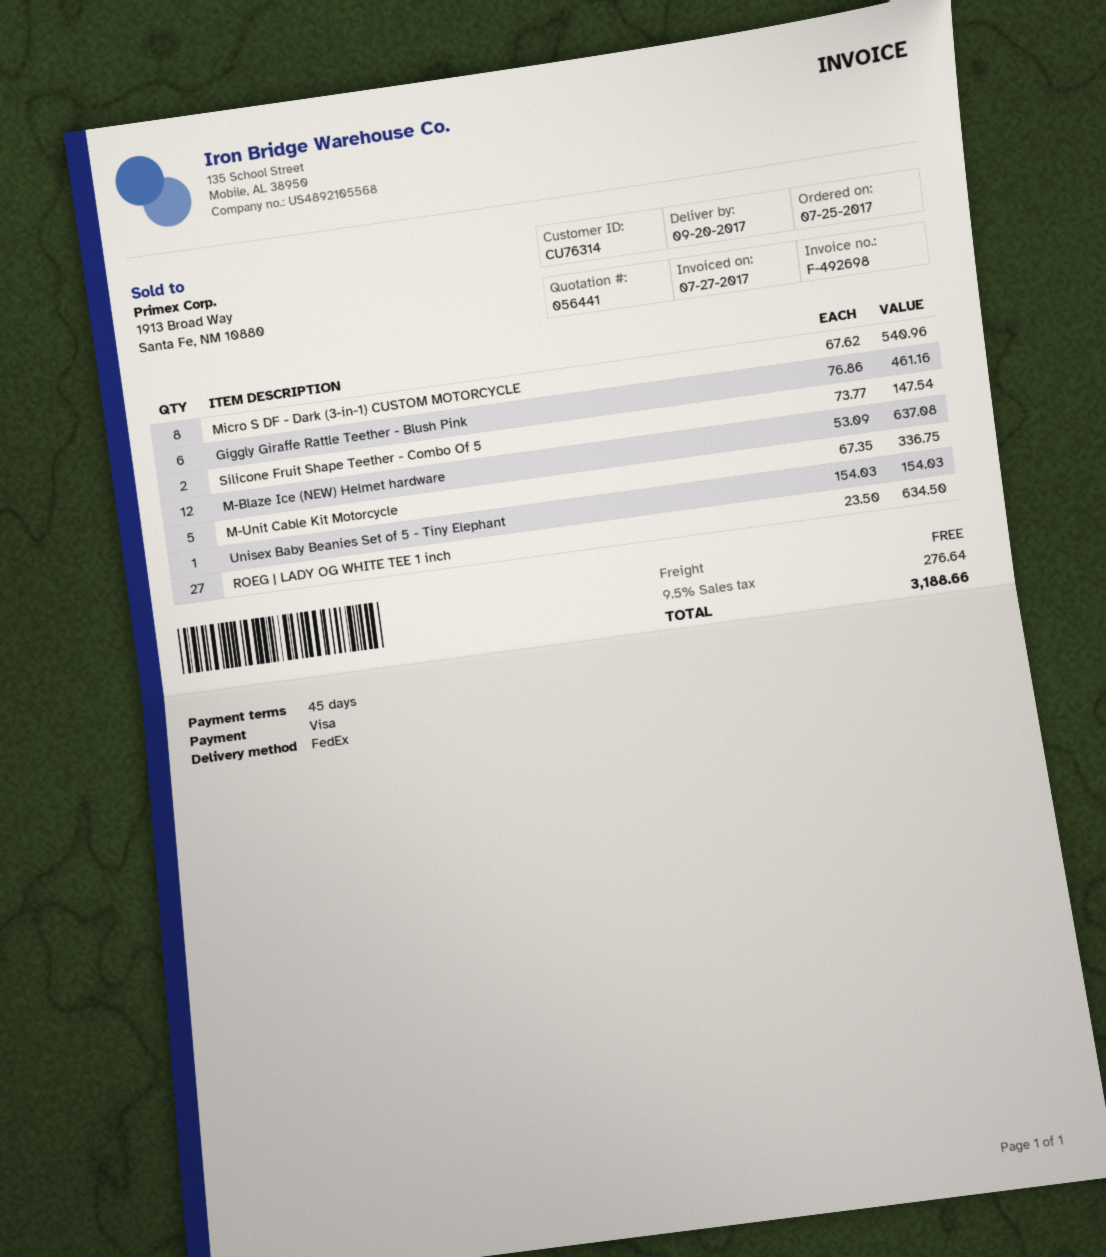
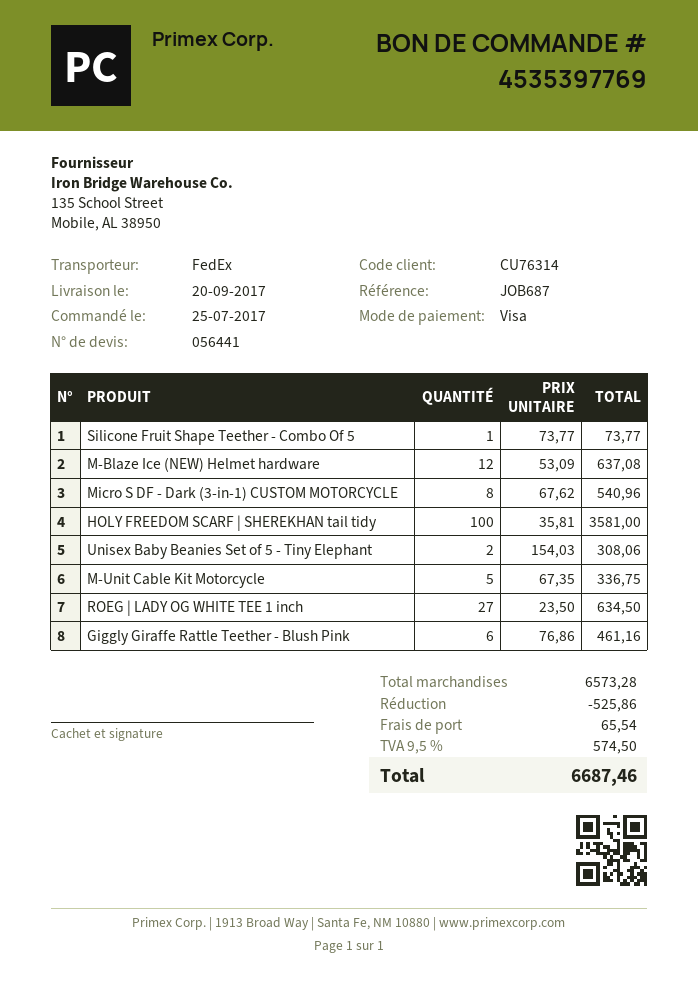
Silicone Fruit Shape Teether - Combo Of 5: 2 x 73.77 = 147.54 -> 1 x 73.77 = 73.77
Unisex Baby Beanies Set of 5 - Tiny Elephant: 1 x 154.03 = 154.03 -> 2 x 154.03 = 308.06
HOLY FREEDOM SCARF | SHEREKHAN tail tidy: none -> 100 x 35.81 = 3581.00
discount: none -> 525.86
shipping: 0.00 -> 65.54
tax: 9.5% = 276.64 -> 9.5% = 574.50
total: 3188.66 -> 6687.46

